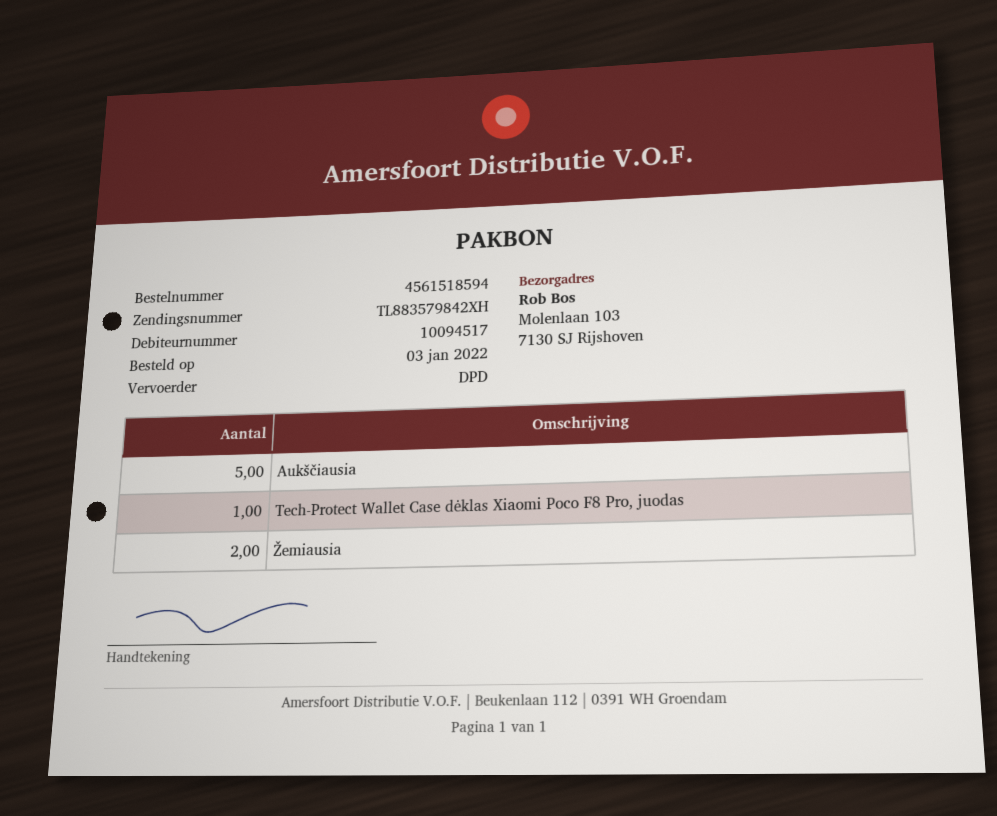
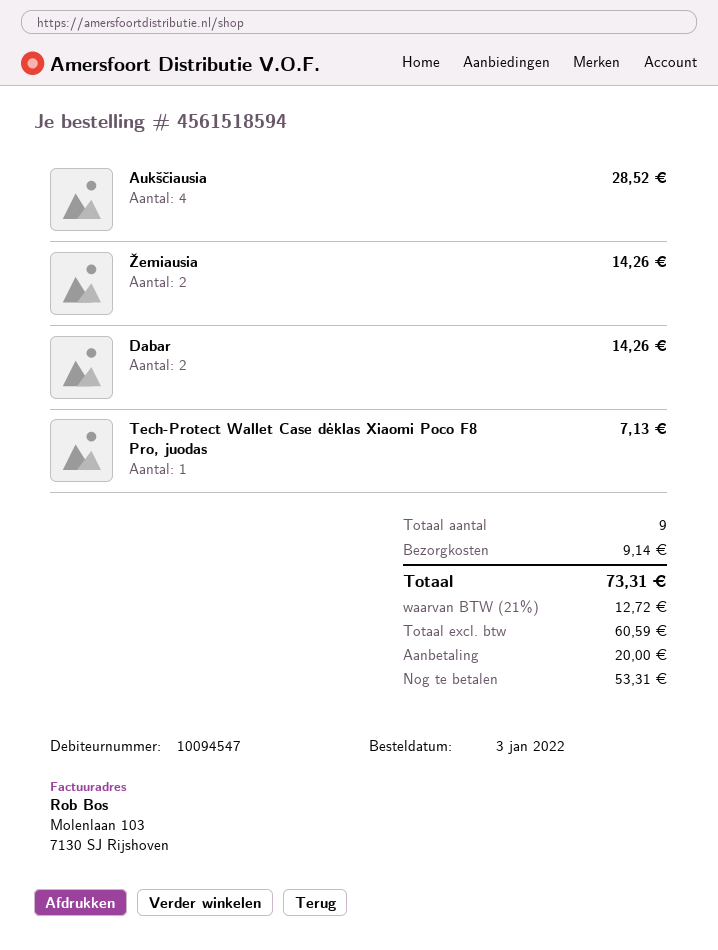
customer number: 10094517 -> 10094547
Aukščiausia: 5 -> 4
Dabar: none -> 2

